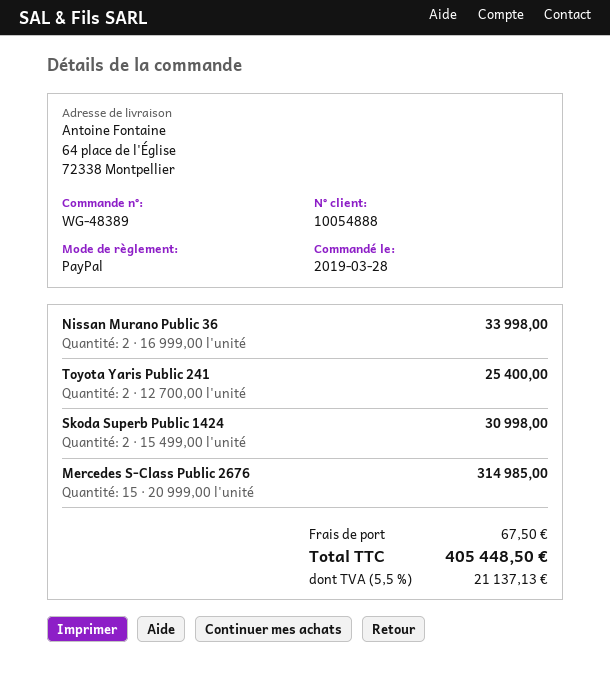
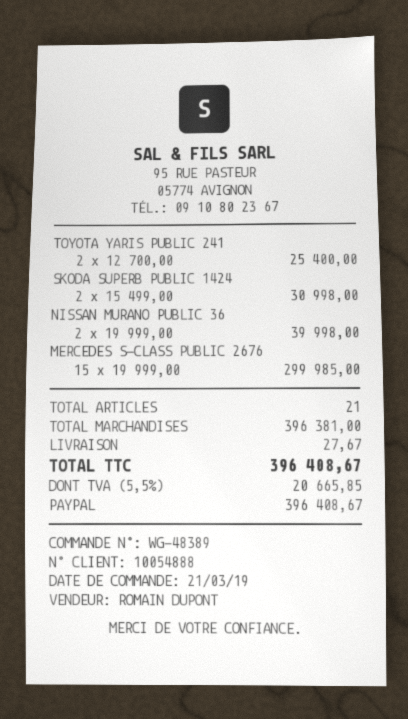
order date: 2019-03-28 -> 2019-03-21
Nissan Murano Public 36: 2 x 16999.00 = 33998.00 -> 2 x 19999.00 = 39998.00
Mercedes S-Class Public 2676: 15 x 20999.00 = 314985.00 -> 15 x 19999.00 = 299985.00
shipping: 67.50 -> 27.67
tax: 5.5% = 21137.13 -> 5.5% = 20665.85
total: 405448.50 -> 396408.67

